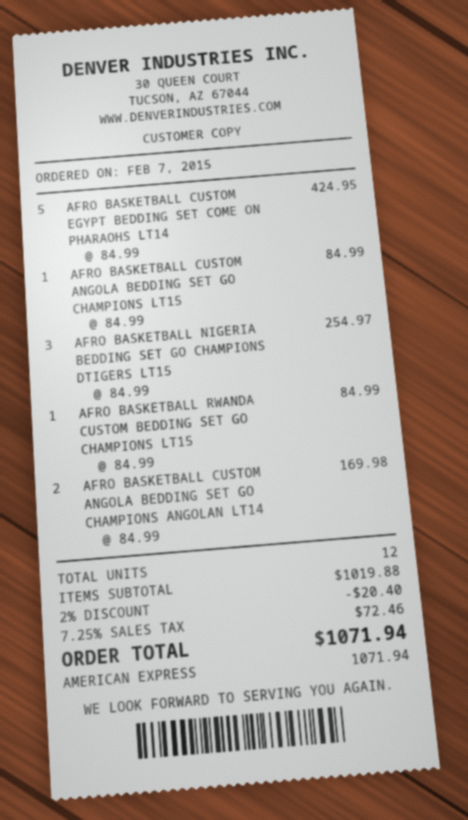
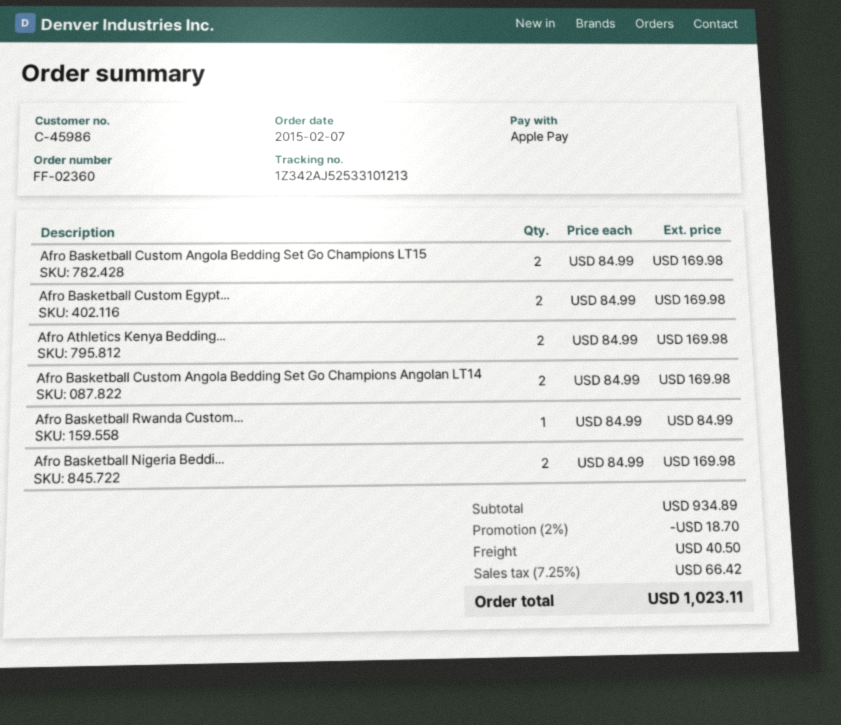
payment method: American Express -> Apple Pay
AFRO BASKETBALL CUSTOM EGYPT BEDDING SET COME ON PHARAOHS LT14: 5 x 84.99 = 424.95 -> 2 x 84.99 = 169.98
AFRO BASKETBALL CUSTOM ANGOLA BEDDING SET GO CHAMPIONS LT15: 1 x 84.99 = 84.99 -> 2 x 84.99 = 169.98
AFRO BASKETBALL NIGERIA BEDDING SET GO CHAMPIONS DTIGERS LT15: 3 x 84.99 = 254.97 -> 2 x 84.99 = 169.98
Afro Athletics Kenya Bedding...: none -> 2 x 84.99 = 169.98
subtotal: 1019.88 -> 934.89
discount: 2% = 20.40 -> 2% = 18.70
shipping: none -> 40.50
tax: 7.25% = 72.46 -> 7.25% = 66.42
total: 1071.94 -> 1023.11

